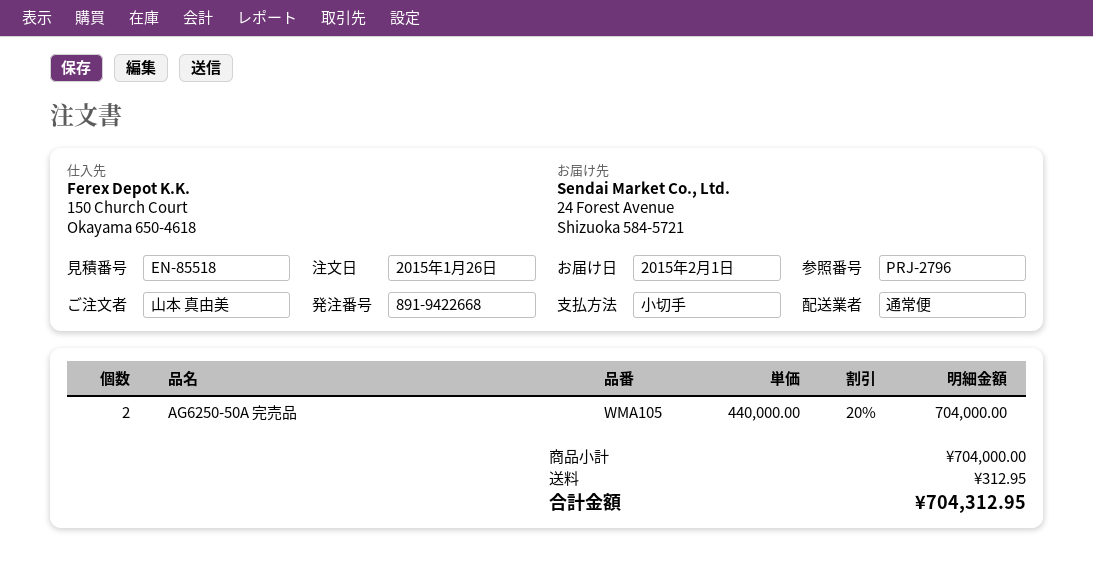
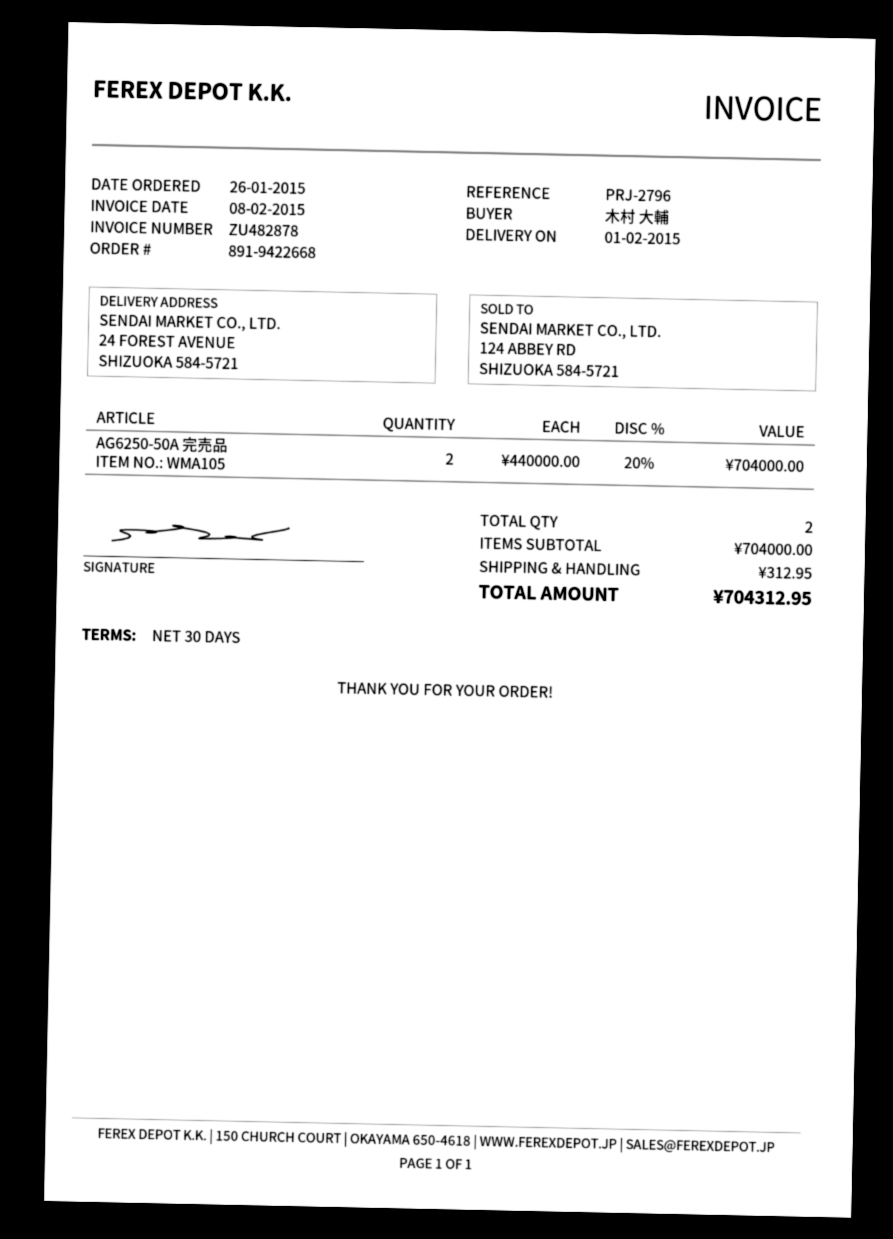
ordered by: 山本 真由美 -> 木村 大輔

